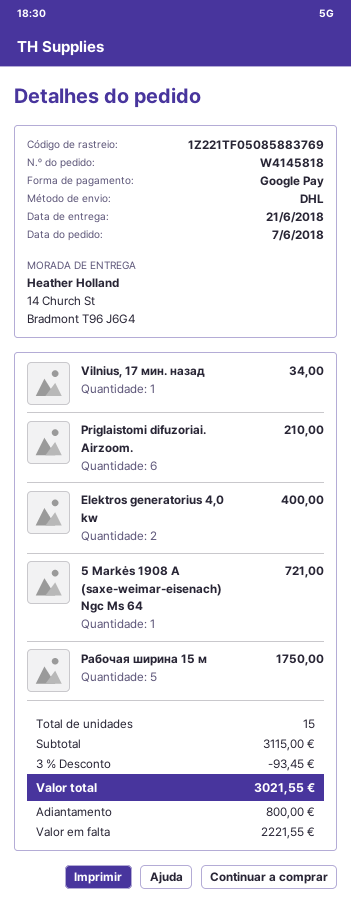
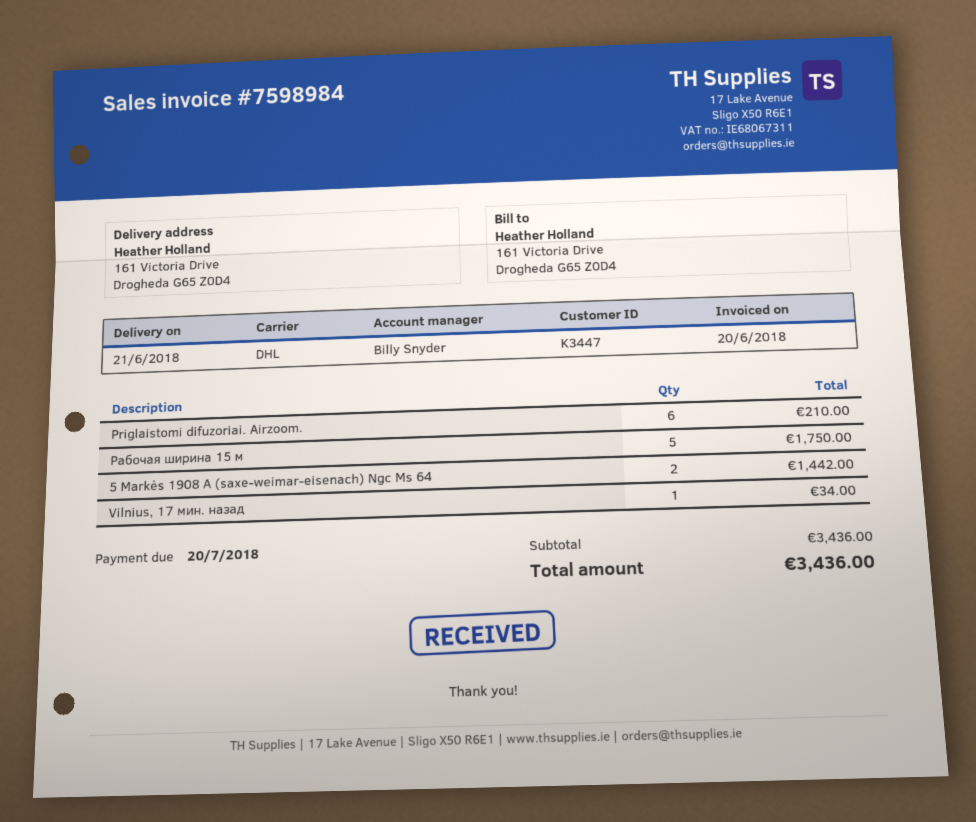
ship to: 14 Church St, Bradmont T96 J6G4 -> 161 Victoria Drive, Drogheda G65 Z0D4
Elektros generatorius 4,0 kw: 2 for 400.00 -> none
5 Markės 1908 A (saxe-weimar-eisenach) Ngc Ms 64: 1 for 721.00 -> 2 for 1442.00
subtotal: 3115.00 -> 3436.00
discount: 3% = 93.45 -> none
total: 3021.55 -> 3436.00

